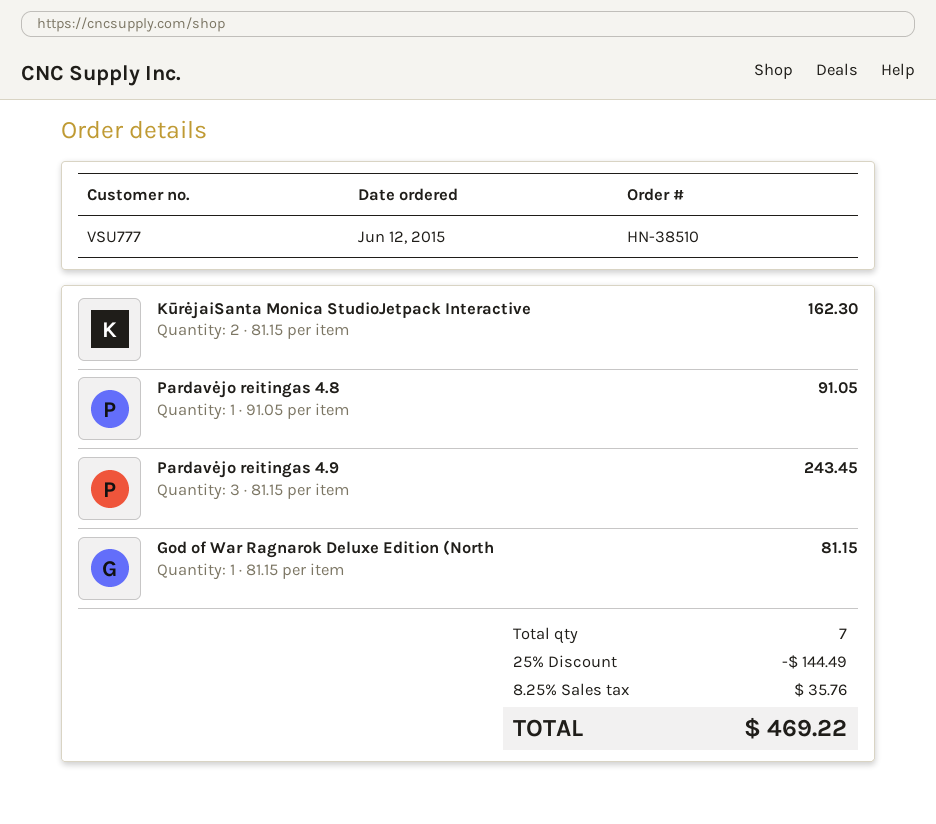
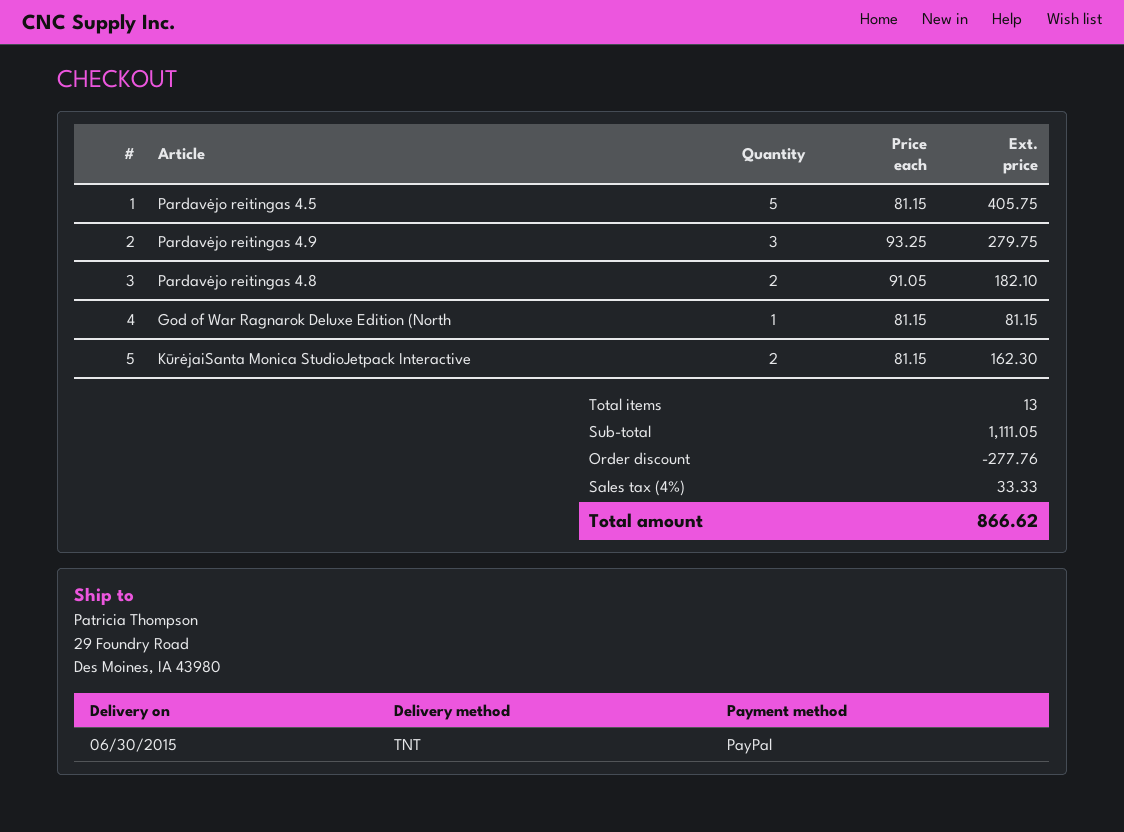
Pardavėjo reitingas 4.8: 1 x 91.05 = 91.05 -> 2 x 91.05 = 182.10
Pardavėjo reitingas 4.9: 3 x 81.15 = 243.45 -> 3 x 93.25 = 279.75
Pardavėjo reitingas 4.5: none -> 5 x 81.15 = 405.75
total quantity: 7 -> 13
discount: 144.49 -> 277.76
tax: 8.25% = 35.76 -> 4% = 33.33
total: 469.22 -> 866.62

